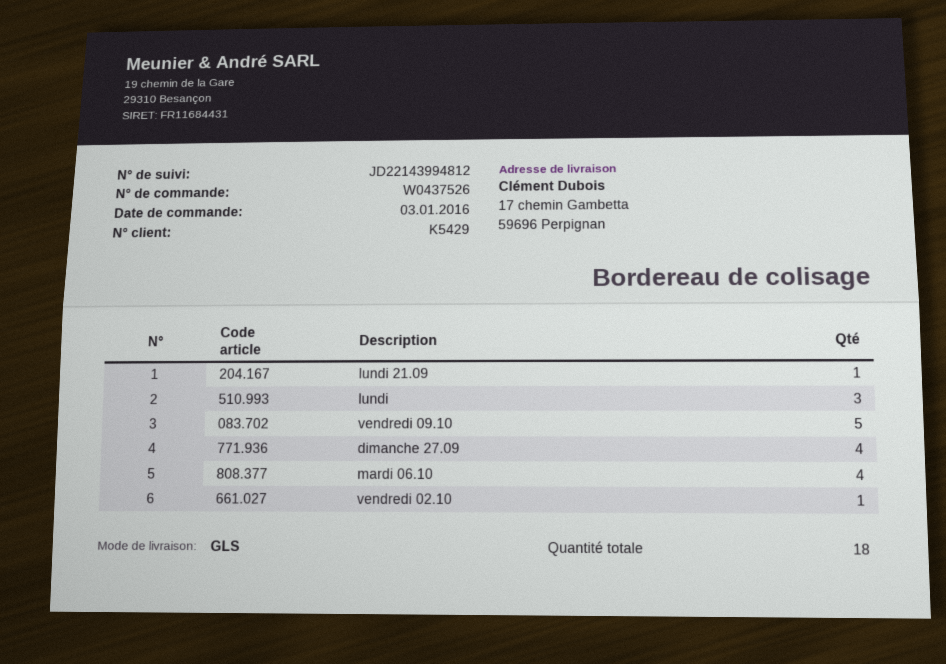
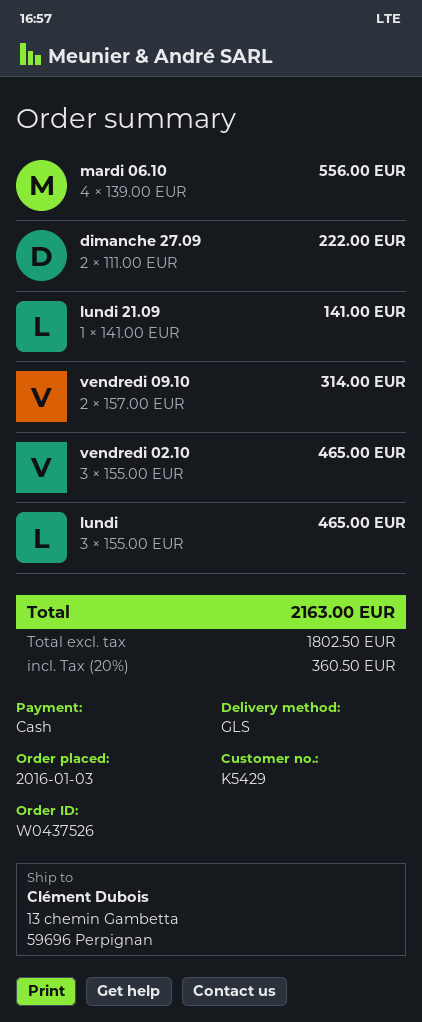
ship to: 17 chemin Gambetta, 59696 Perpignan -> 13 chemin Gambetta, 59696 Perpignan
vendredi 09.10: 5 -> 2
dimanche 27.09: 4 -> 2
vendredi 02.10: 1 -> 3

